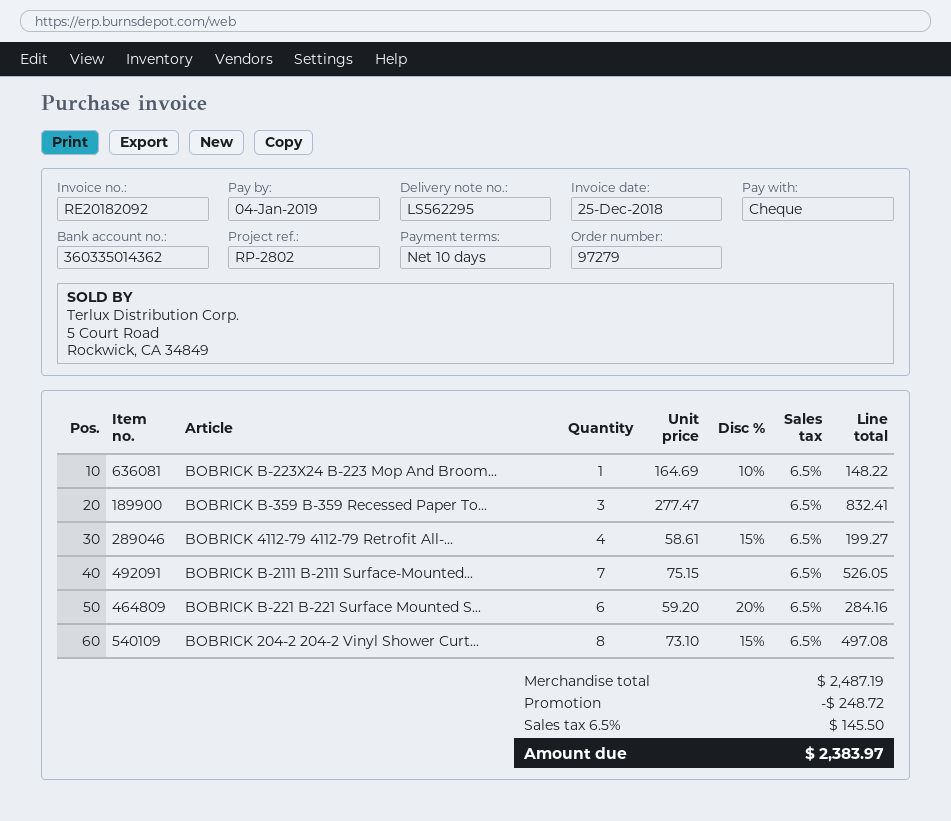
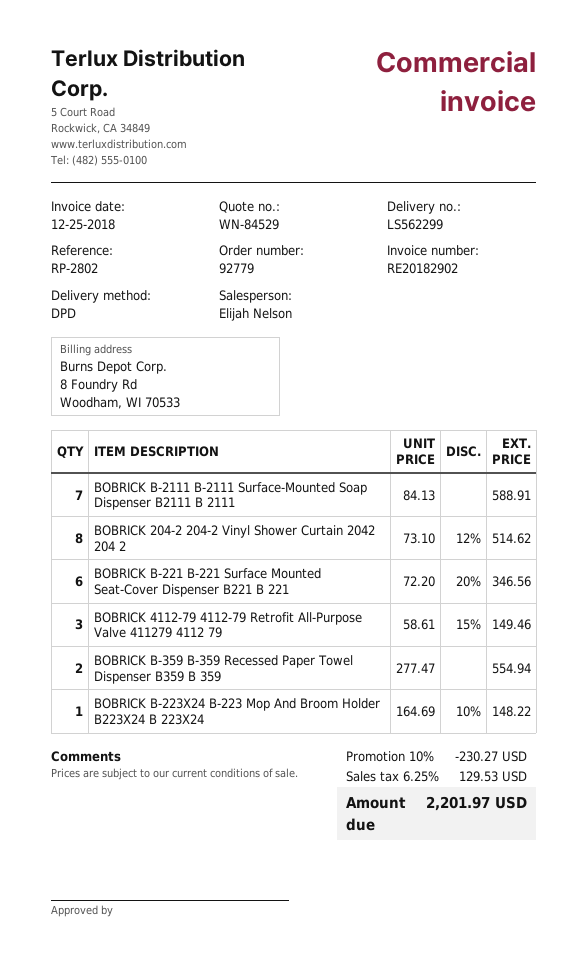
order number: 97279 -> 92779
delivery note number: LS562295 -> LS562299
invoice number: RE20182092 -> RE20182902
BOBRICK B-359 B-359 Recessed Paper To...: 3 x 277.47 = 832.41 -> 2 x 277.47 = 554.94
BOBRICK 4112-79 4112-79 Retrofit All-...: 4 x 58.61 - 15% = 199.27 -> 3 x 58.61 - 15% = 149.46
BOBRICK B-2111 B-2111 Surface-Mounted...: 7 x 75.15 = 526.05 -> 7 x 84.13 = 588.91
BOBRICK B-221 B-221 Surface Mounted S...: 6 x 59.20 - 20% = 284.16 -> 6 x 72.20 - 20% = 346.56
BOBRICK 204-2 204-2 Vinyl Shower Curt...: 8 x 73.10 - 15% = 497.08 -> 8 x 73.10 - 12% = 514.62
discount: 248.72 -> 230.27
tax: 6.5% = 145.50 -> 6.25% = 129.53
total: 2383.97 -> 2201.97

